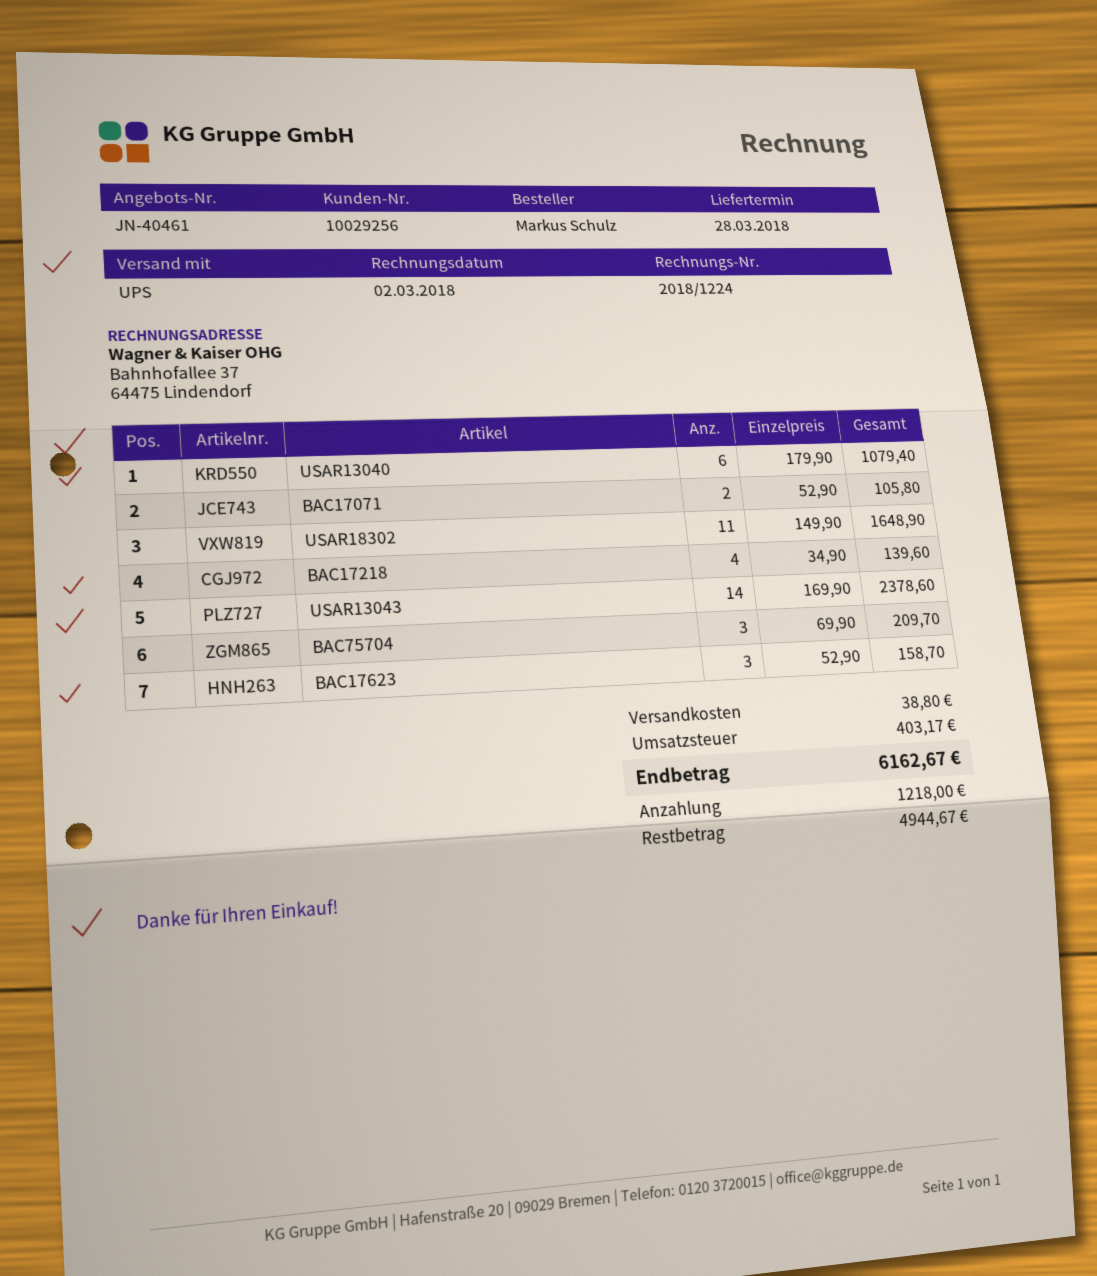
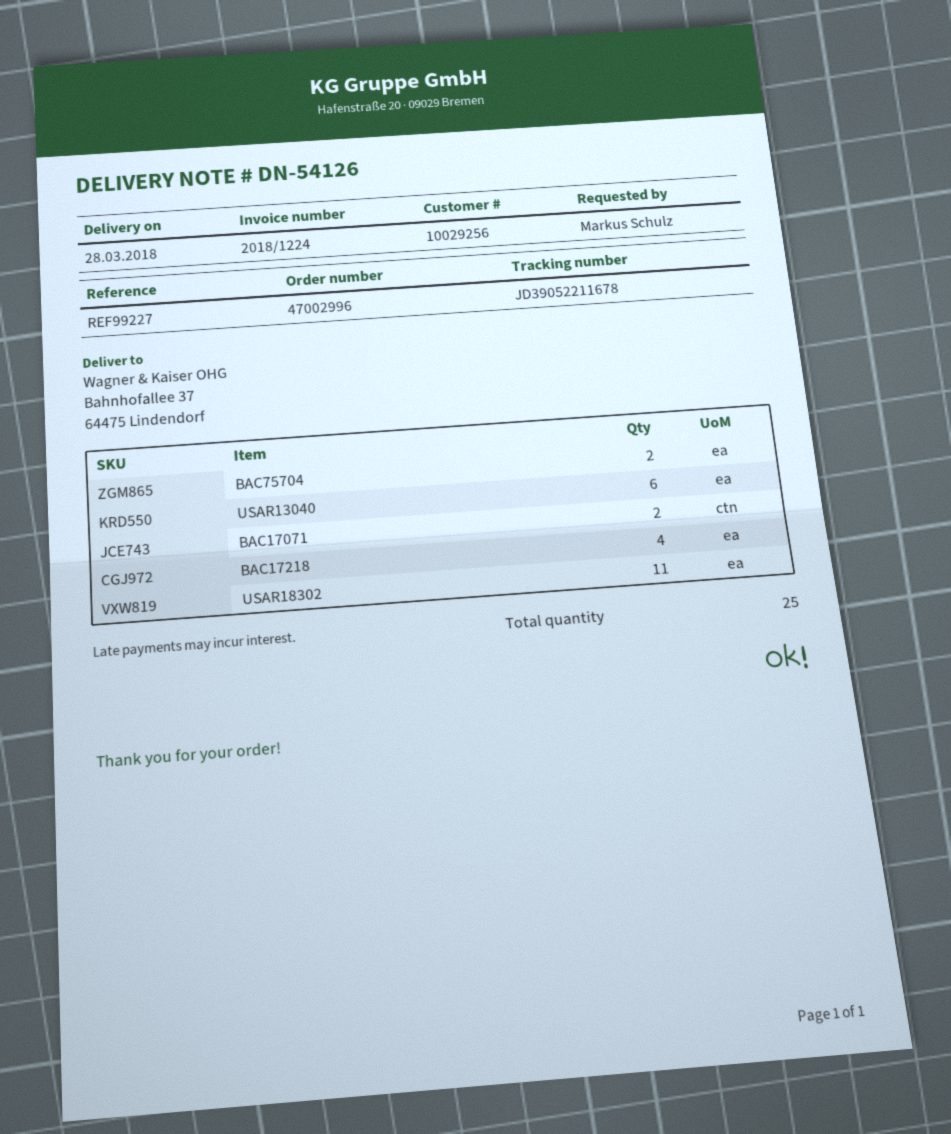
USAR13043: 14 -> none
BAC75704: 3 -> 2
BAC17623: 3 -> none

